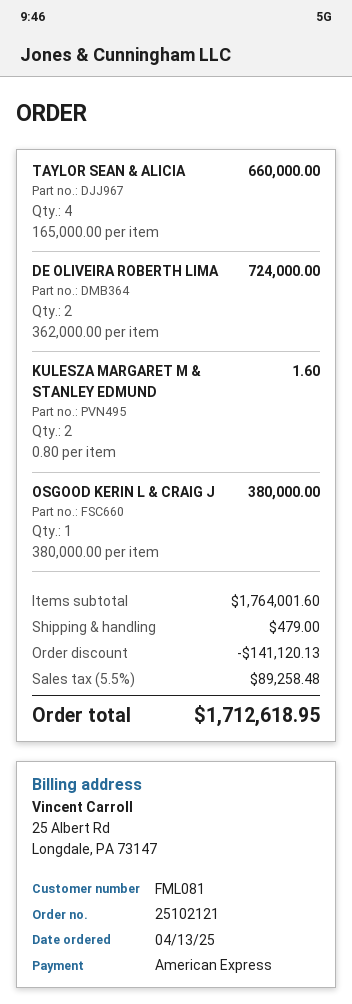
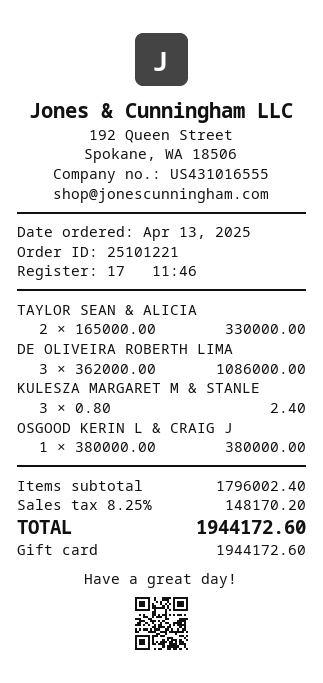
order number: 25102121 -> 25101221
payment method: American Express -> gift card
TAYLOR SEAN & ALICIA: 4 x 165000.00 = 660000.00 -> 2 x 165000.00 = 330000.00
DE OLIVEIRA ROBERTH LIMA: 2 x 362000.00 = 724000.00 -> 3 x 362000.00 = 1086000.00
KULESZA MARGARET M & STANLEY EDMUND: 2 x 0.80 = 1.60 -> 3 x 0.80 = 2.40
subtotal: 1764001.60 -> 1796002.40
discount: 141120.13 -> none
shipping: 479.00 -> none
tax: 5.5% = 89258.48 -> 8.25% = 148170.20
total: 1712618.95 -> 1944172.60

